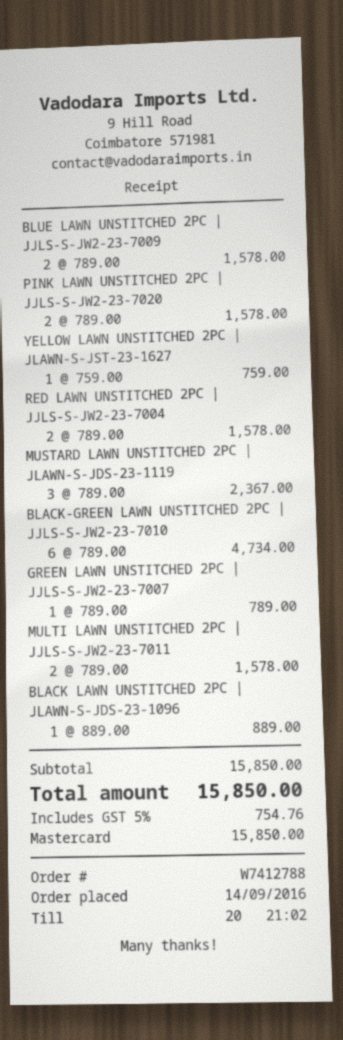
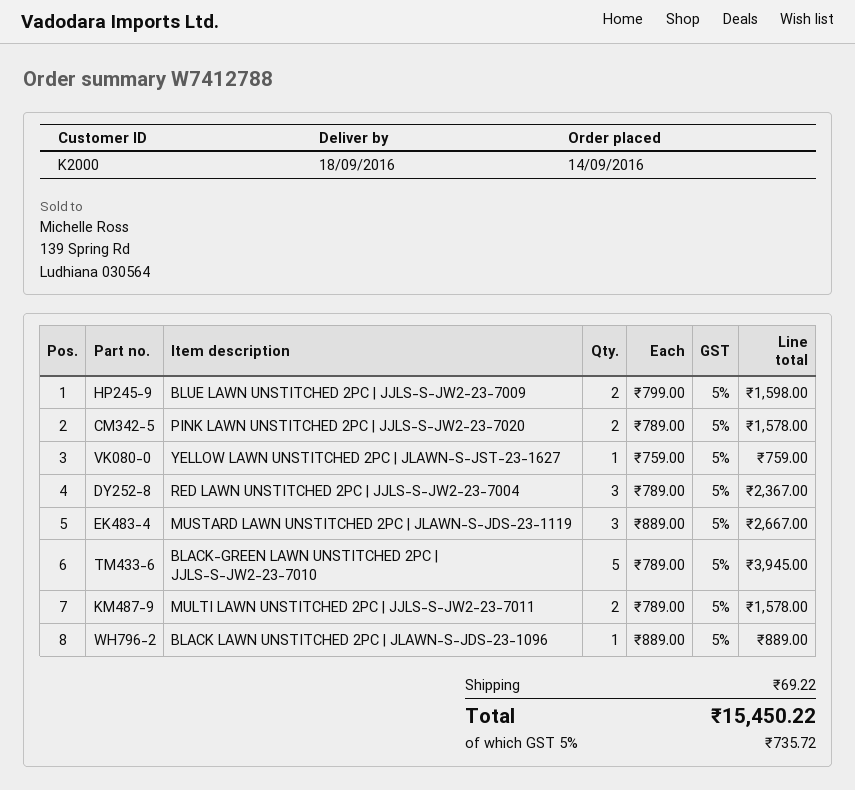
BLUE LAWN UNSTITCHED 2PC | JJLS-S-JW2-23-7009: 2 x 789.00 = 1578.00 -> 2 x 799.00 = 1598.00
RED LAWN UNSTITCHED 2PC | JJLS-S-JW2-23-7004: 2 x 789.00 = 1578.00 -> 3 x 789.00 = 2367.00
MUSTARD LAWN UNSTITCHED 2PC | JLAWN-S-JDS-23-1119: 3 x 789.00 = 2367.00 -> 3 x 889.00 = 2667.00
BLACK-GREEN LAWN UNSTITCHED 2PC | JJLS-S-JW2-23-7010: 6 x 789.00 = 4734.00 -> 5 x 789.00 = 3945.00
GREEN LAWN UNSTITCHED 2PC | JJLS-S-JW2-23-7007: 1 x 789.00 = 789.00 -> none
shipping: none -> 69.22
tax: 5% = 754.76 -> 5% = 735.72
total: 15850.00 -> 15450.22

